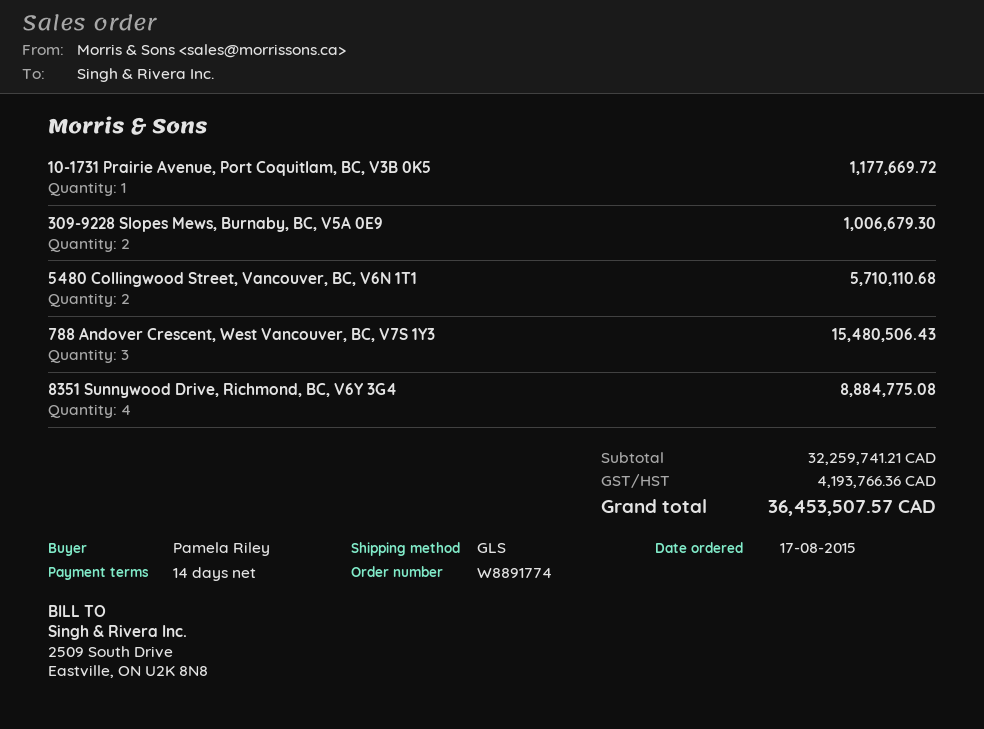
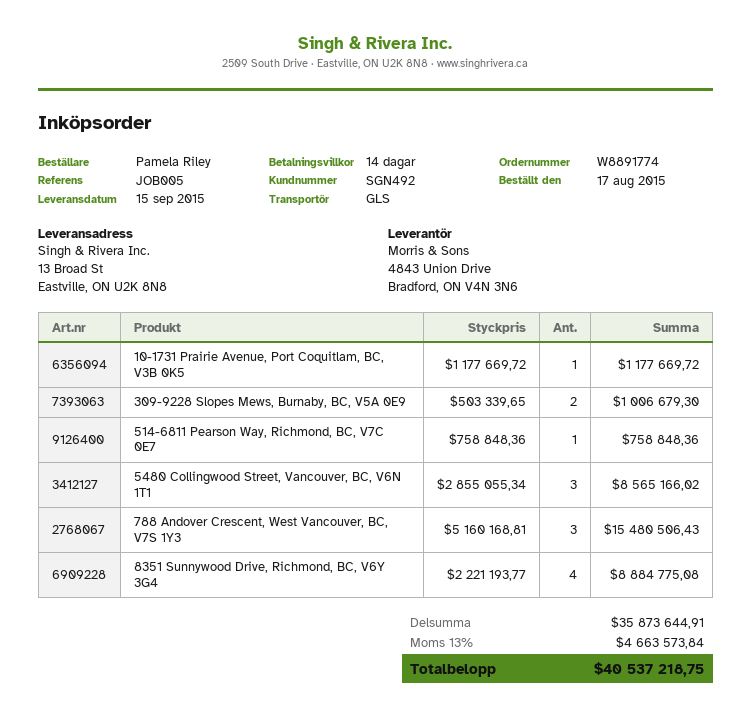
5480 Collingwood Street, Vancouver, BC, V6N 1T1: 2 for 5710110.68 -> 3 for 8565166.02
514-6811 Pearson Way, Richmond, BC, V7C 0E7: none -> 1 for 758848.36
subtotal: 32259741.21 -> 35873644.91
tax: 4193766.36 -> 4663573.84
total: 36453507.57 -> 40537218.75

